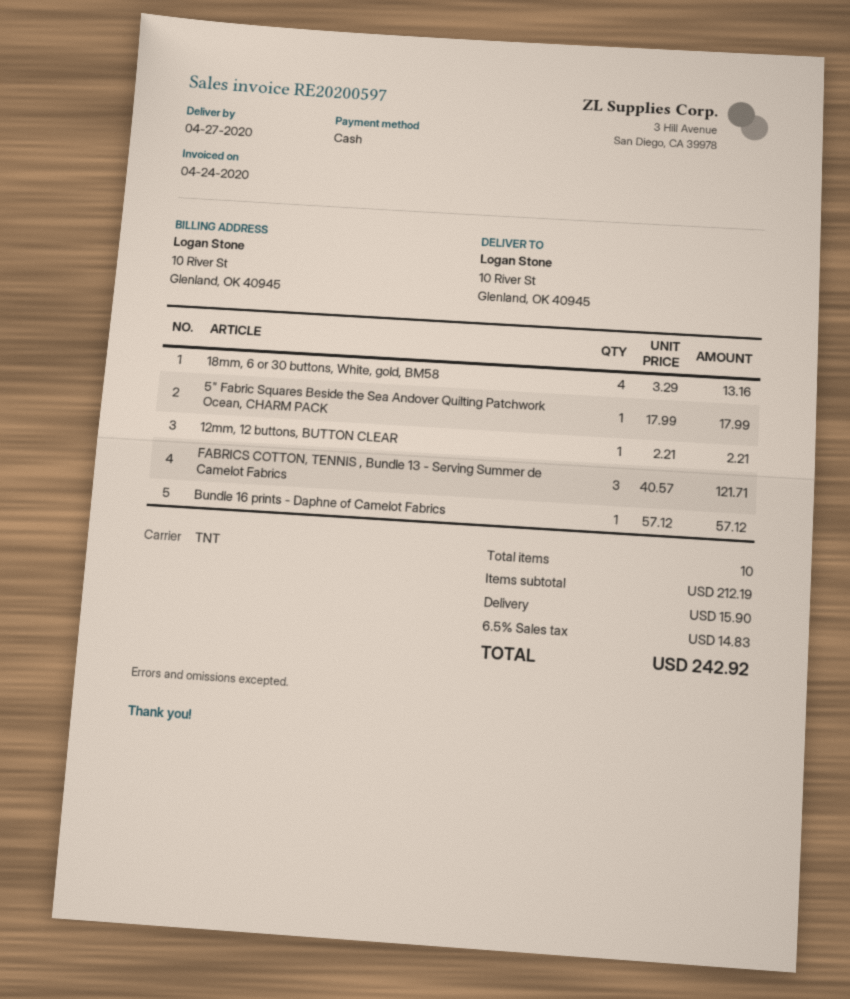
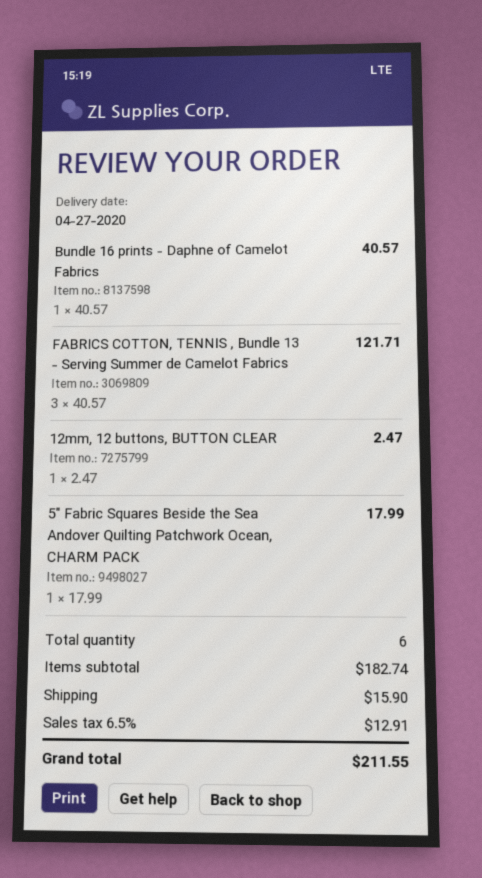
18mm, 6 or 30 buttons, White, gold, BM58: 4 x 3.29 = 13.16 -> none
12mm, 12 buttons, BUTTON CLEAR: 1 x 2.21 = 2.21 -> 1 x 2.47 = 2.47
Bundle 16 prints - Daphne of Camelot Fabrics: 1 x 57.12 = 57.12 -> 1 x 40.57 = 40.57
total quantity: 10 -> 6
subtotal: 212.19 -> 182.74
tax: 6.5% = 14.83 -> 6.5% = 12.91
total: 242.92 -> 211.55

